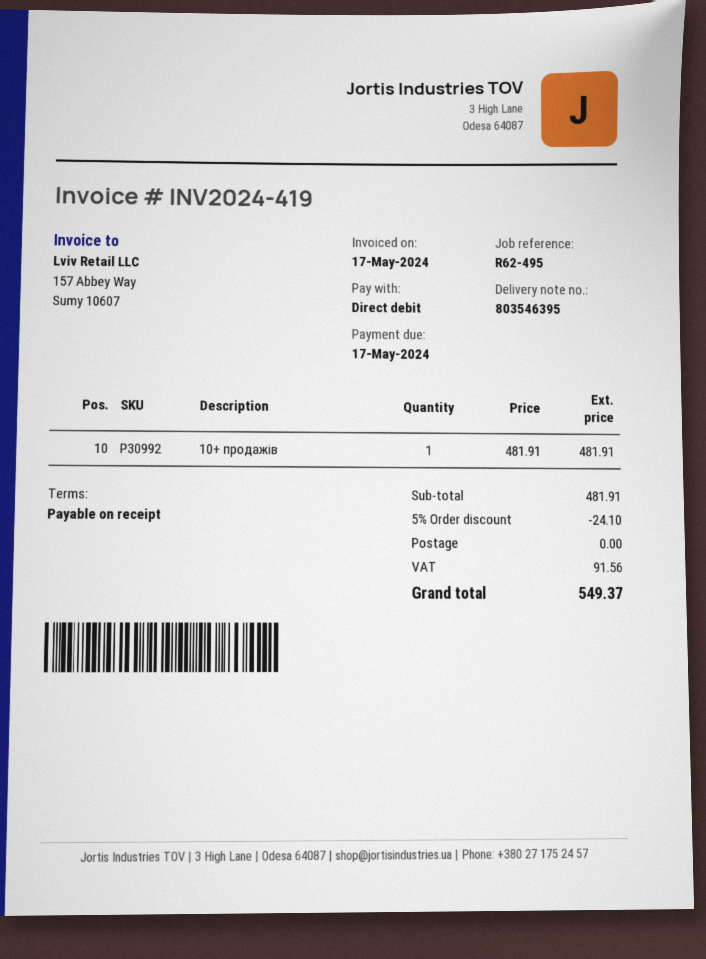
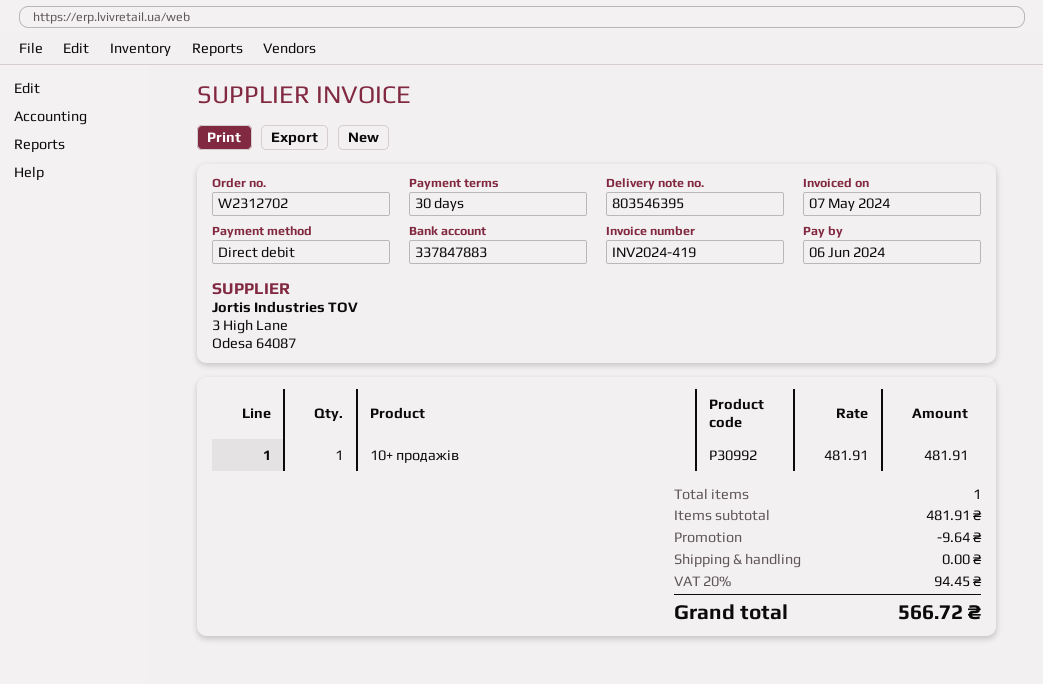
invoice date: 2024-05-17 -> 2024-05-07
payment terms: on receipt -> 30 days
due date: 2024-05-17 -> 2024-06-06
discount: 24.10 -> 9.64
tax: 91.56 -> 94.45
total: 549.37 -> 566.72

